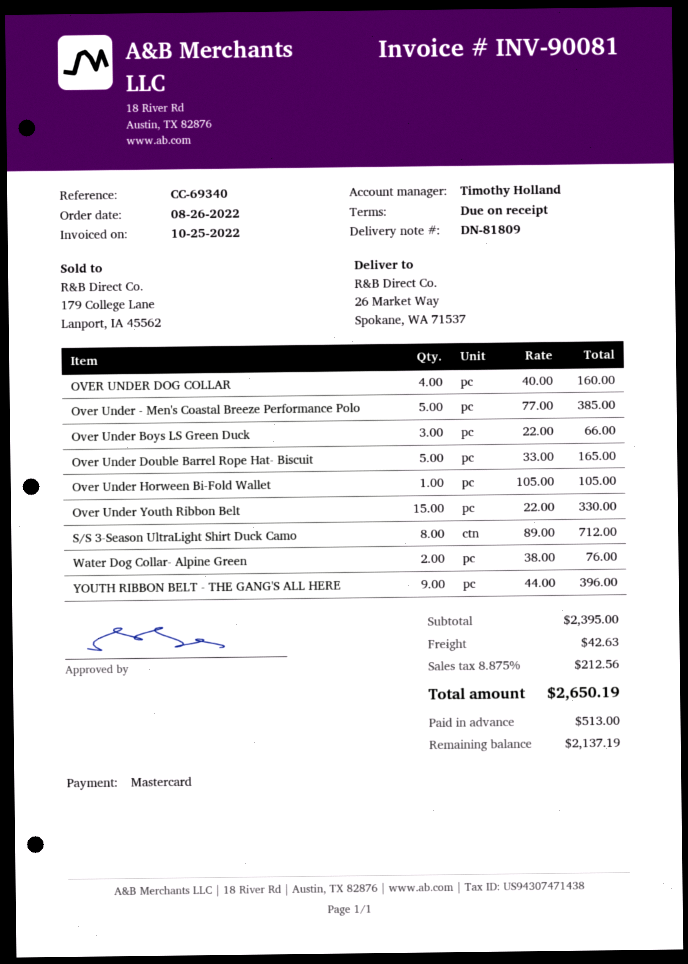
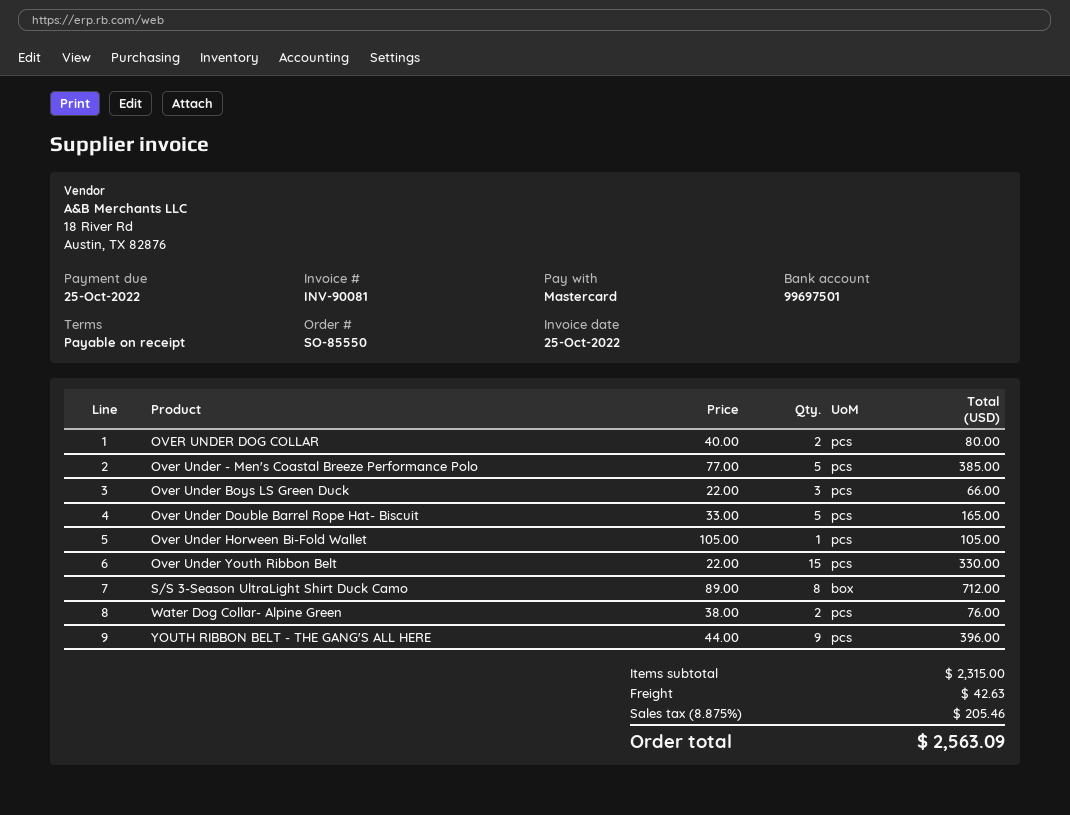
OVER UNDER DOG COLLAR: 4 x 40.00 = 160.00 -> 2 x 40.00 = 80.00
subtotal: 2395.00 -> 2315.00
tax: 8.875% = 212.56 -> 8.875% = 205.46
total: 2650.19 -> 2563.09

